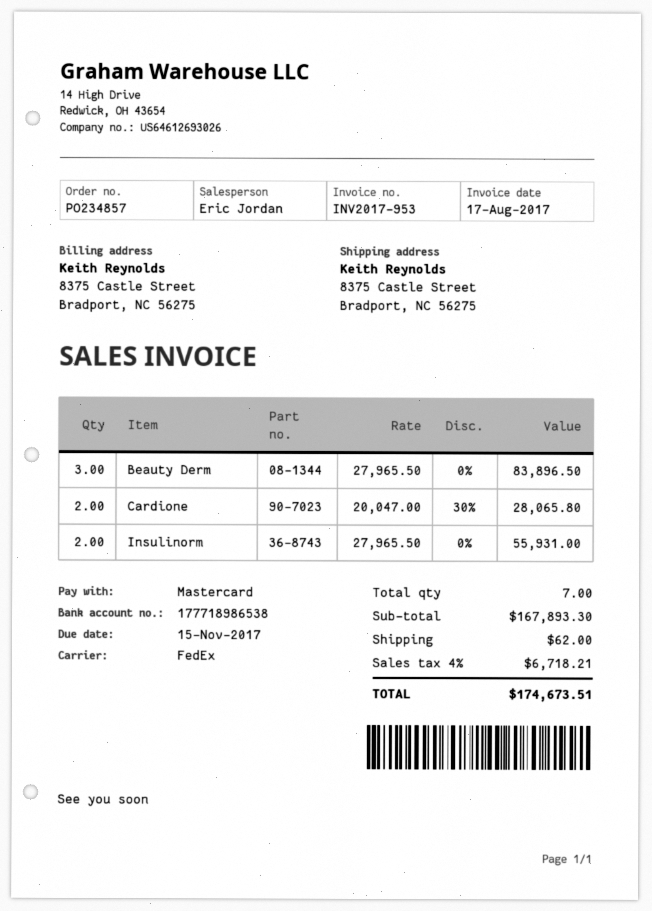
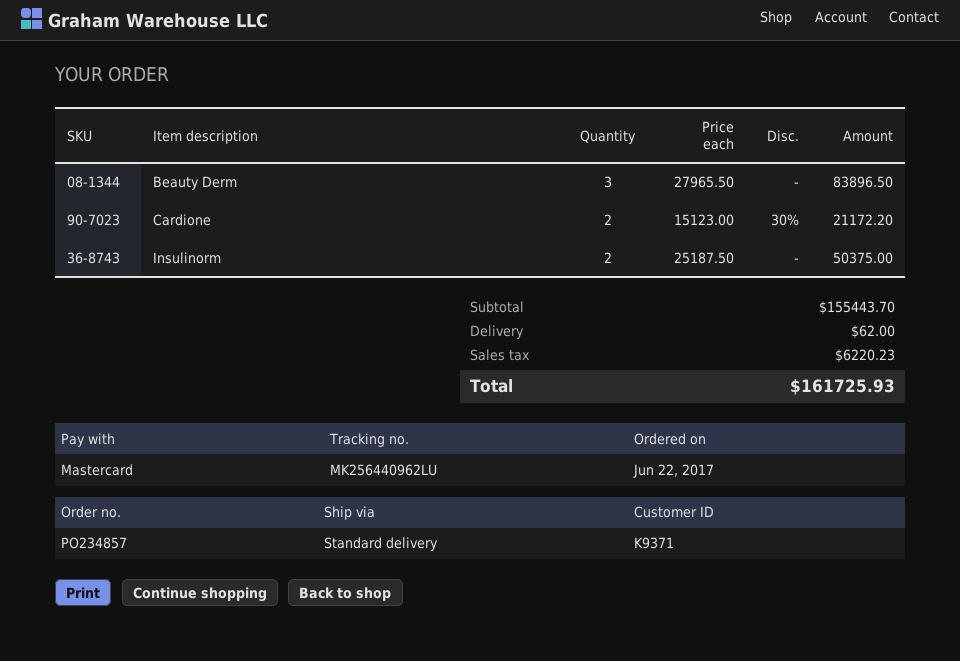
shipping method: FedEx -> standard
Cardione: 2 x 20047.00 - 30% = 28065.80 -> 2 x 15123.00 - 30% = 21172.20
Insulinorm: 2 x 27965.50 = 55931.00 -> 2 x 25187.50 = 50375.00
subtotal: 167893.30 -> 155443.70
tax: 6718.21 -> 6220.23
total: 174673.51 -> 161725.93

